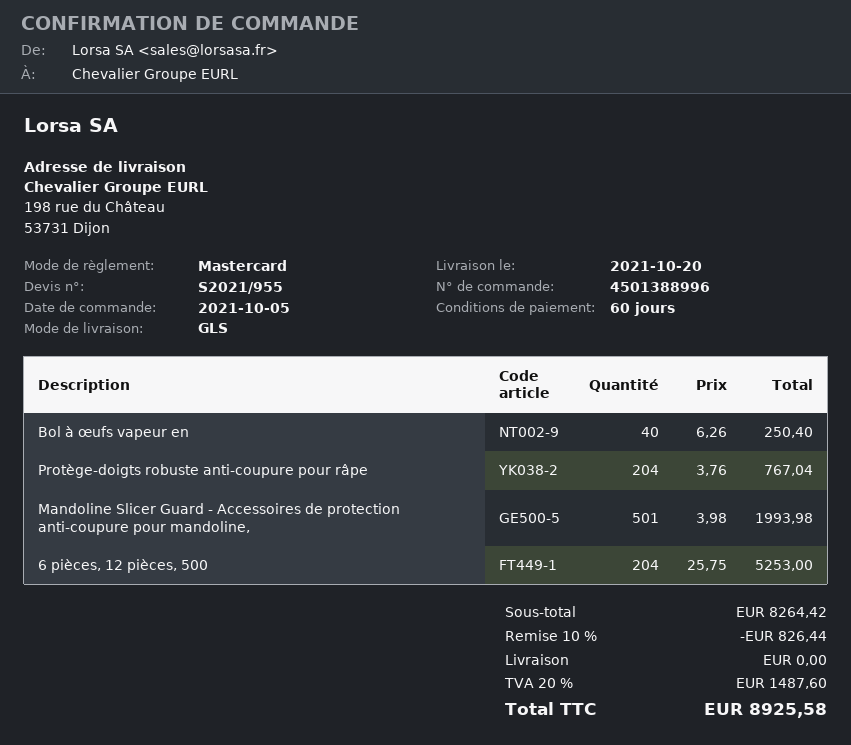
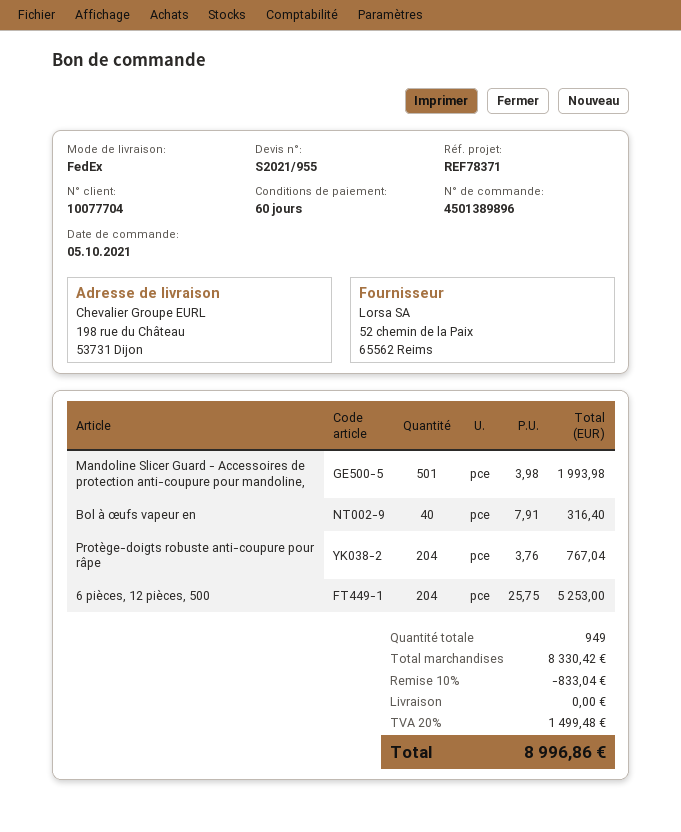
order number: 4501388996 -> 4501389896
shipping method: GLS -> FedEx
Bol à œufs vapeur en: 40 x 6.26 = 250.40 -> 40 x 7.91 = 316.40
subtotal: 8264.42 -> 8330.42
discount: 10% = 826.44 -> 10% = 833.04
tax: 20% = 1487.60 -> 20% = 1499.48
total: 8925.58 -> 8996.86

